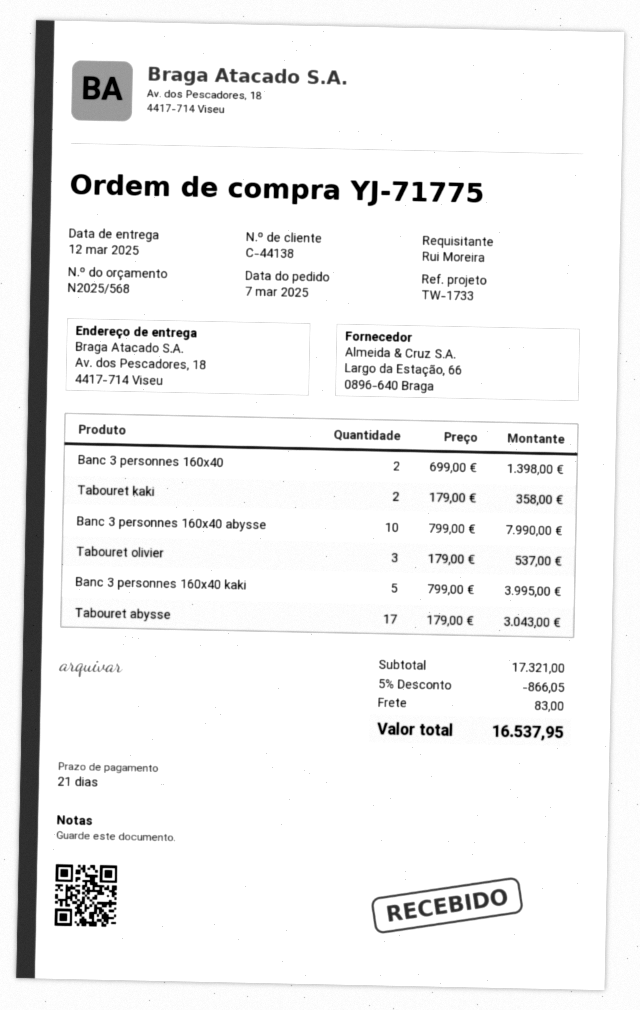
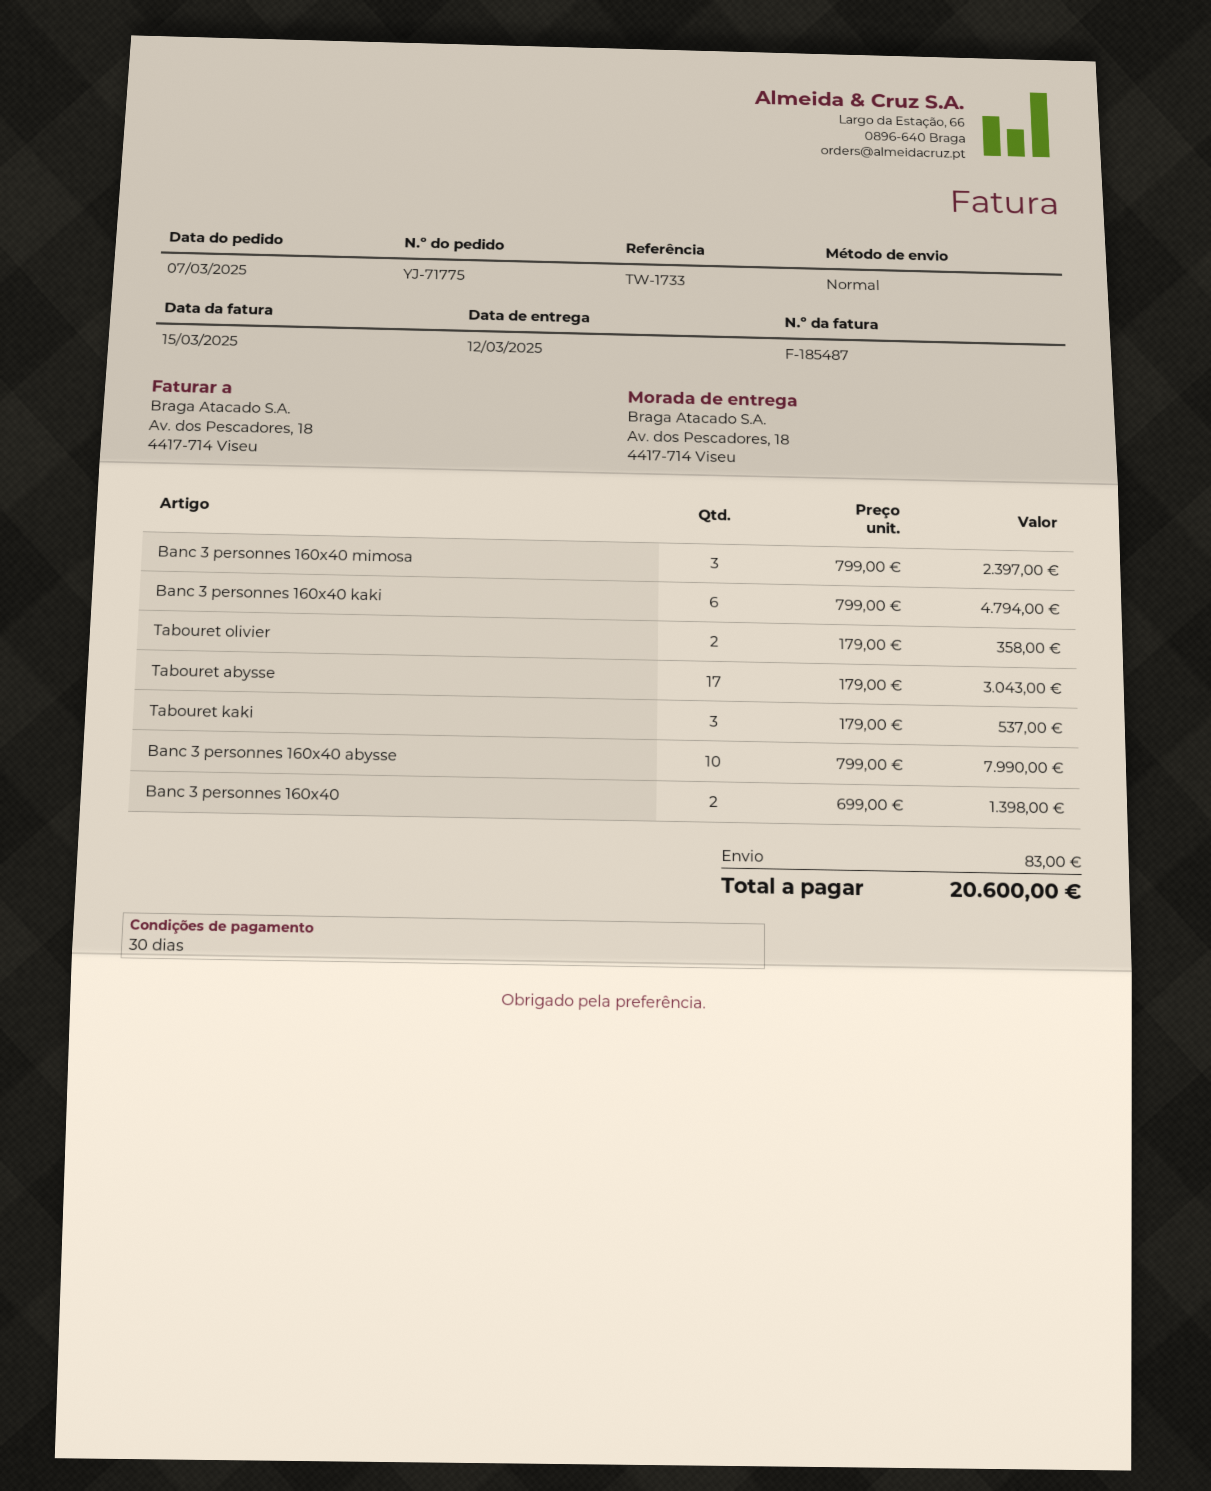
payment terms: 21 days -> 30 days
Tabouret kaki: 2 x 179.00 = 358.00 -> 3 x 179.00 = 537.00
Tabouret olivier: 3 x 179.00 = 537.00 -> 2 x 179.00 = 358.00
Banc 3 personnes 160x40 kaki: 5 x 799.00 = 3995.00 -> 6 x 799.00 = 4794.00
Banc 3 personnes 160x40 mimosa: none -> 3 x 799.00 = 2397.00
discount: 5% = 866.05 -> none
total: 16537.95 -> 20600.00

